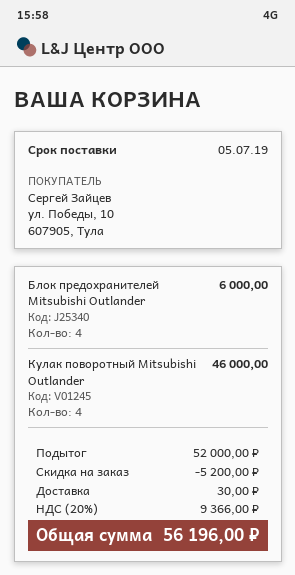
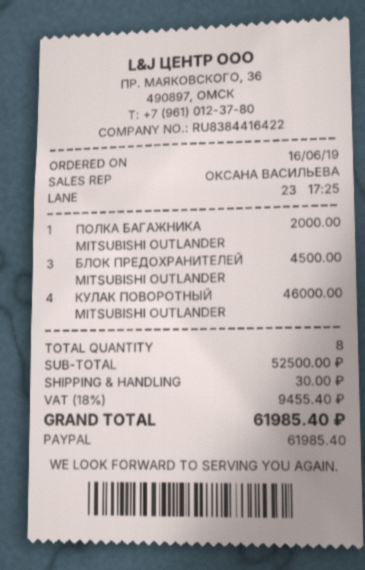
Блок предохранителей Mitsubishi Outlander: 4 for 6000.00 -> 3 for 4500.00
ПОЛКА БАГАЖНИКА MITSUBISHI OUTLANDER: none -> 1 for 2000.00
subtotal: 52000.00 -> 52500.00
discount: 5200.00 -> none
tax: 20% = 9366.00 -> 18% = 9455.40
total: 56196.00 -> 61985.40

